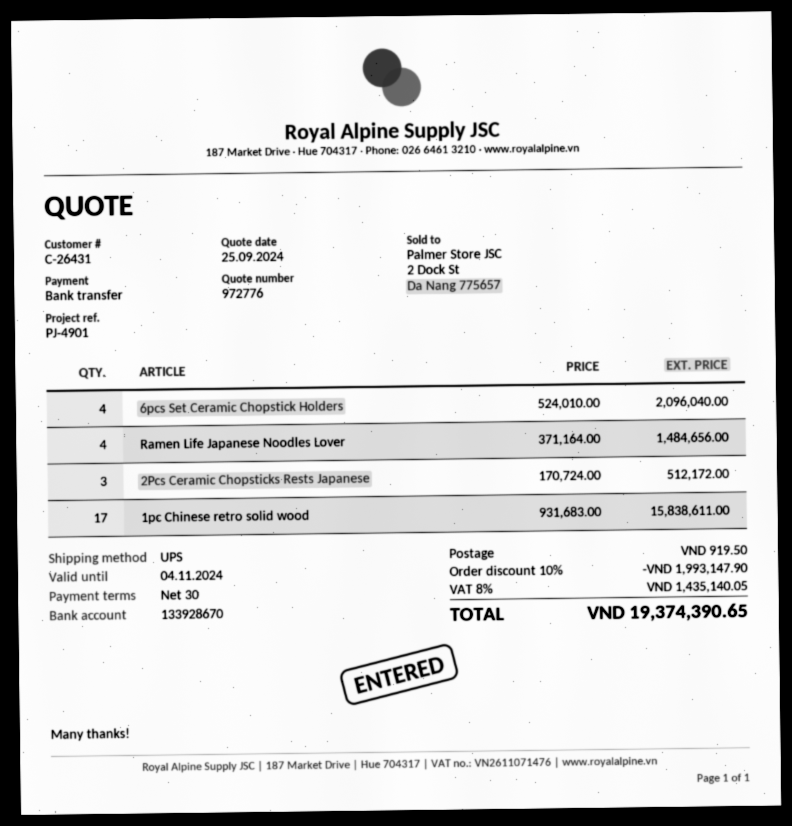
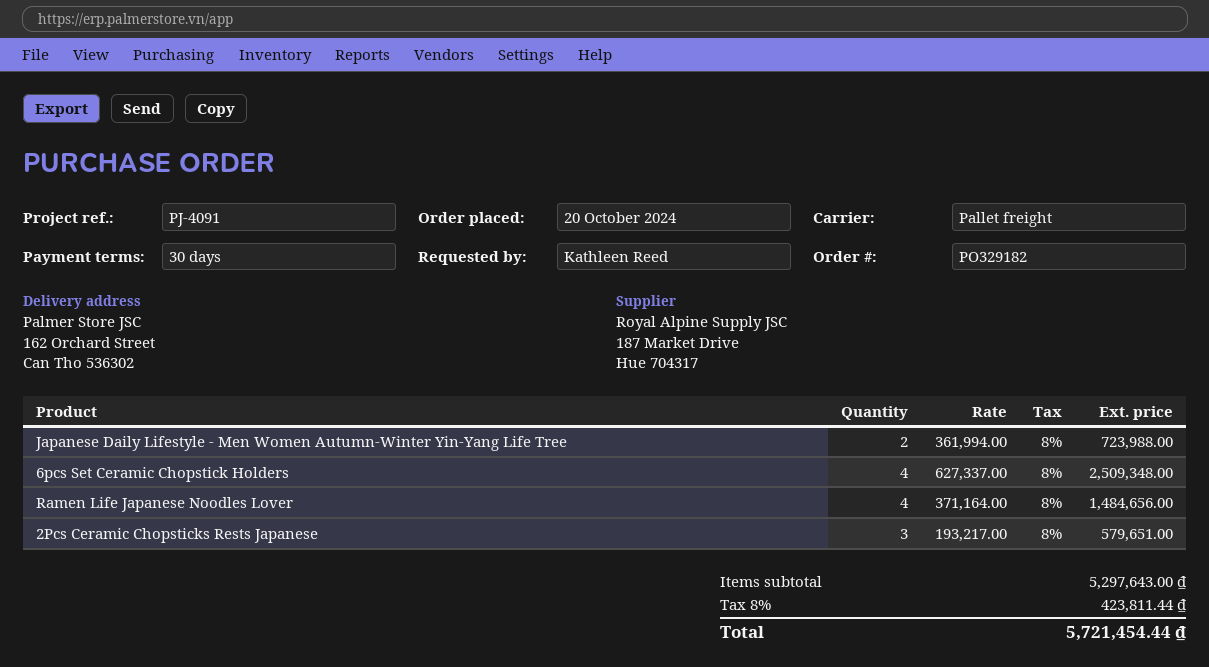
reference: PJ-4901 -> PJ-4091
shipping method: UPS -> pallet freight
6pcs Set Ceramic Chopstick Holders: 4 x 524010.00 = 2096040.00 -> 4 x 627337.00 = 2509348.00
2Pcs Ceramic Chopsticks Rests Japanese: 3 x 170724.00 = 512172.00 -> 3 x 193217.00 = 579651.00
1pc Chinese retro solid wood: 17 x 931683.00 = 15838611.00 -> none
Japanese Daily Lifestyle - Men Women Autumn-Winter Yin-Yang Life Tree: none -> 2 x 361994.00 = 723988.00
discount: 10% = 1993147.90 -> none
shipping: 919.50 -> none
tax: 8% = 1435140.05 -> 8% = 423811.44
total: 19374390.65 -> 5721454.44

